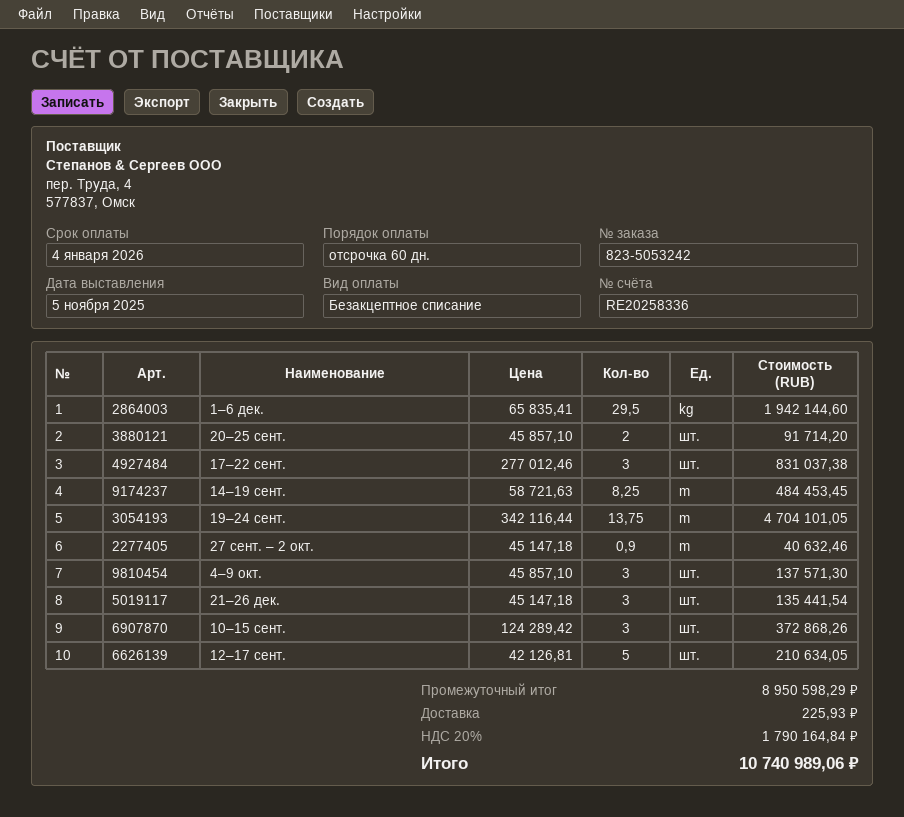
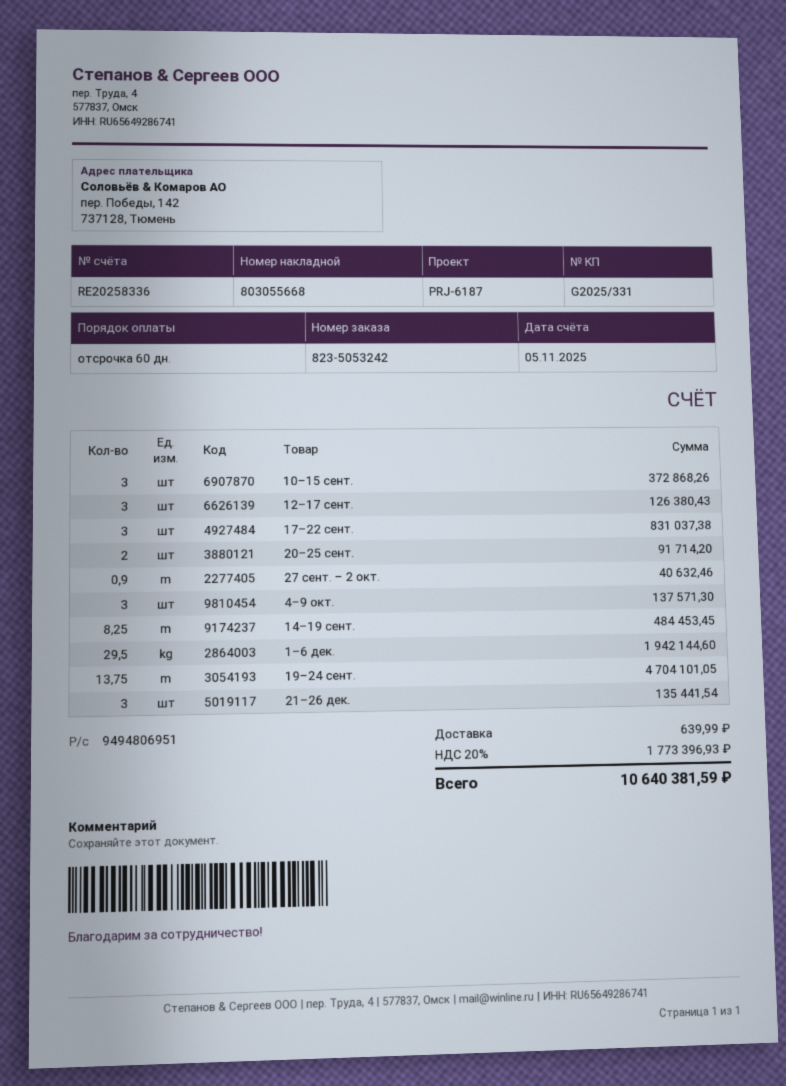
12–17 сент.: 5 for 210634.05 -> 3 for 126380.43
shipping: 225.93 -> 639.99
tax: 20% = 1790164.84 -> 20% = 1773396.93
total: 10740989.06 -> 10640381.59

